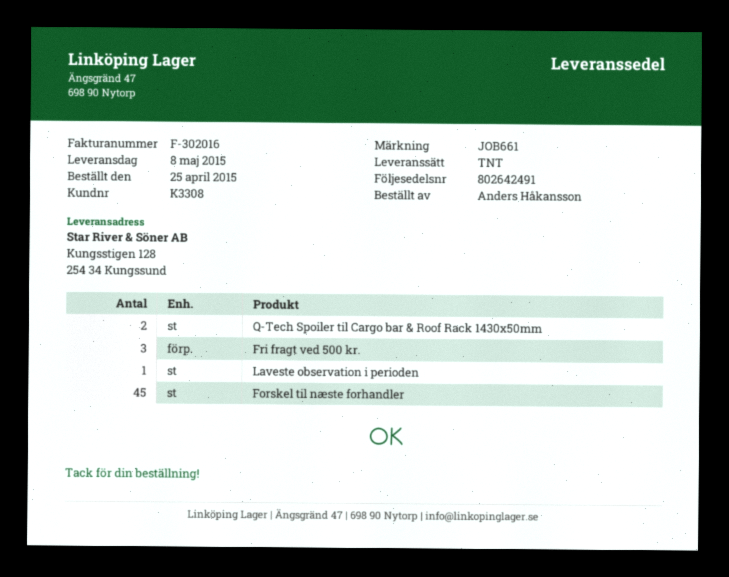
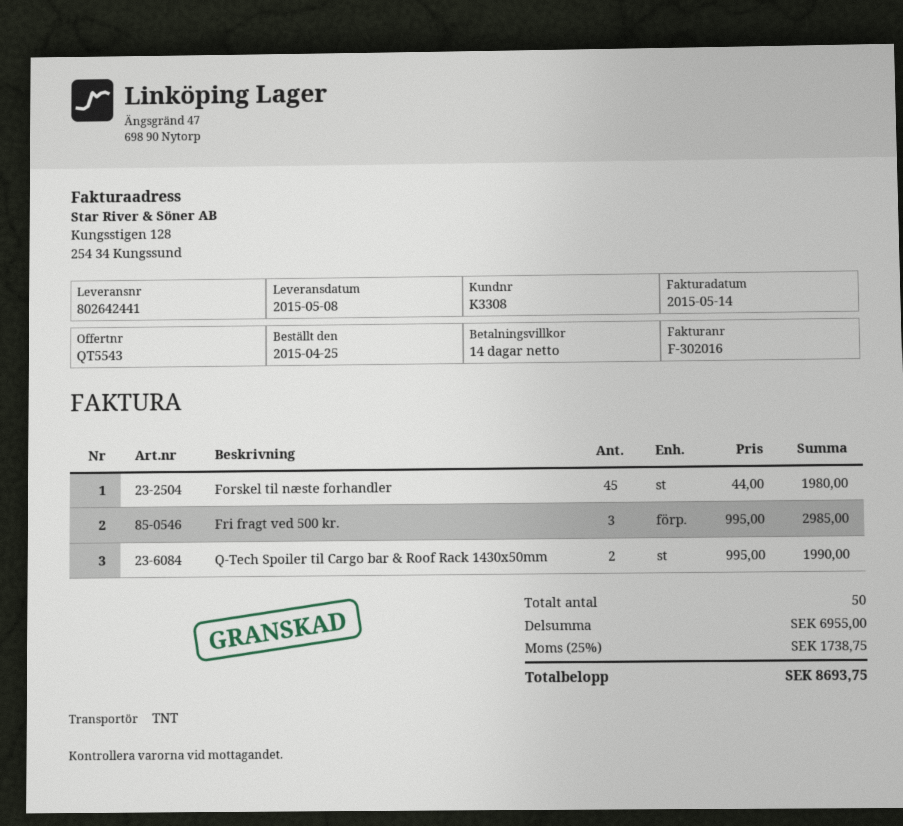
delivery note number: 802642491 -> 802642441
Laveste observation i perioden: 1 -> none

